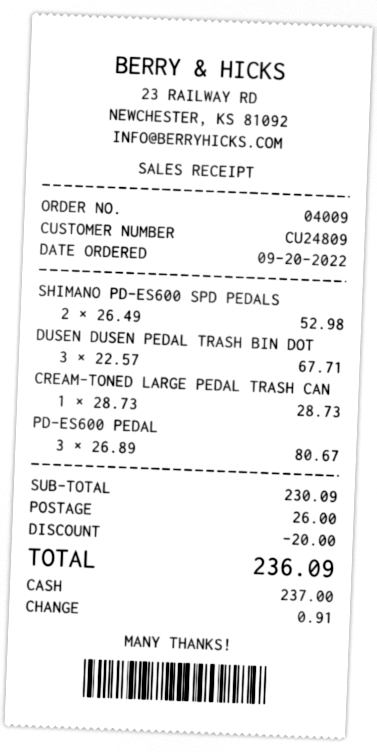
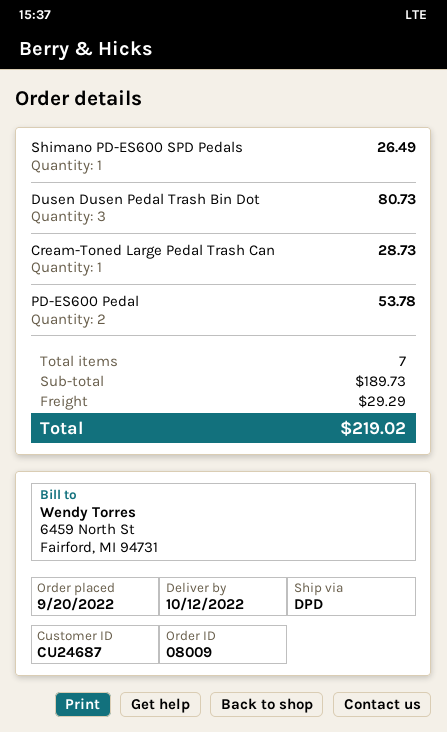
order number: 04009 -> 08009
customer number: CU24809 -> CU24687
SHIMANO PD-ES600 SPD PEDALS: 2 for 52.98 -> 1 for 26.49
DUSEN DUSEN PEDAL TRASH BIN DOT: 3 for 67.71 -> 3 for 80.73
PD-ES600 PEDAL: 3 for 80.67 -> 2 for 53.78
subtotal: 230.09 -> 189.73
discount: 20.00 -> none
shipping: 26.00 -> 29.29
total: 236.09 -> 219.02

